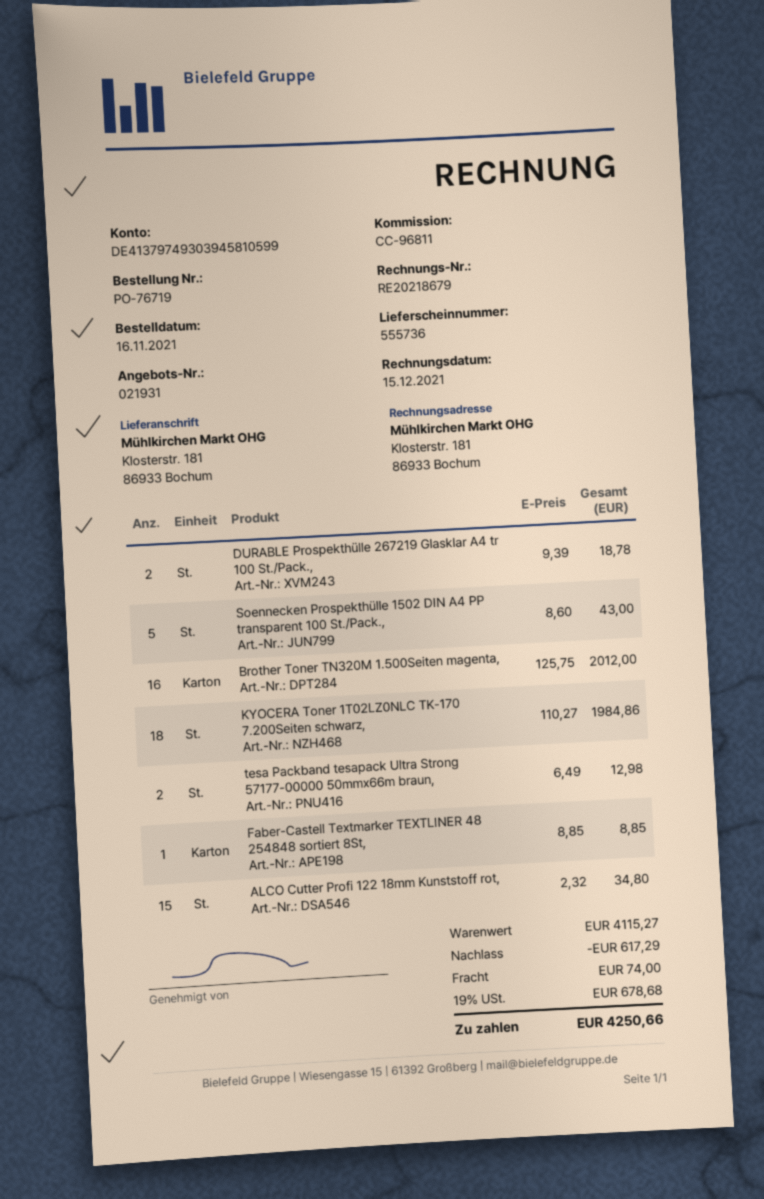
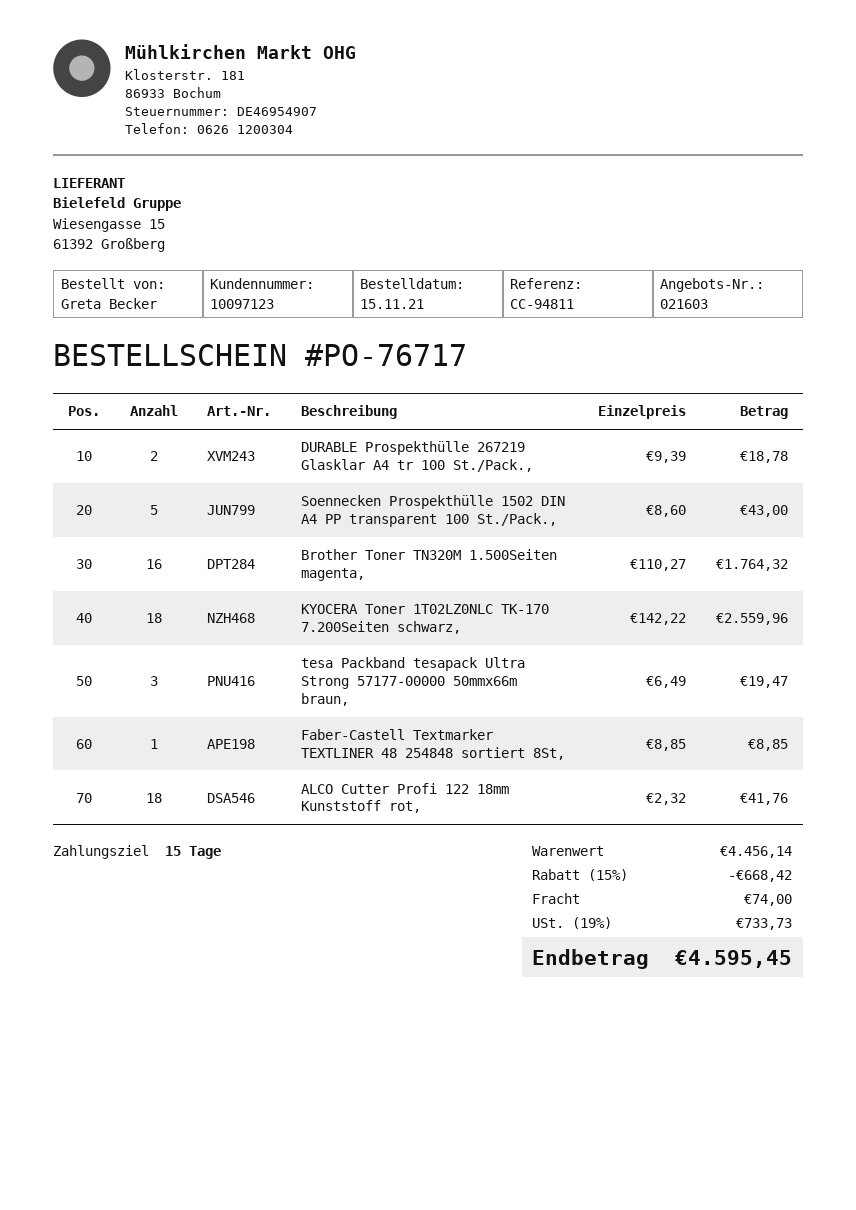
quote number: 021931 -> 021603
order number: PO-76719 -> PO-76717
order date: 2021-11-16 -> 2021-11-15
reference: CC-96811 -> CC-94811
Brother Toner TN320M 1.500Seiten magenta,: 16 x 125.75 = 2012.00 -> 16 x 110.27 = 1764.32
KYOCERA Toner 1T02LZ0NLC TK-170 7.200Seiten schwarz,: 18 x 110.27 = 1984.86 -> 18 x 142.22 = 2559.96
tesa Packband tesapack Ultra Strong 57177-00000 50mmx66m braun,: 2 x 6.49 = 12.98 -> 3 x 6.49 = 19.47
ALCO Cutter Profi 122 18mm Kunststoff rot,: 15 x 2.32 = 34.80 -> 18 x 2.32 = 41.76
subtotal: 4115.27 -> 4456.14
discount: 617.29 -> 668.42
tax: 19% = 678.68 -> 19% = 733.73
total: 4250.66 -> 4595.45

